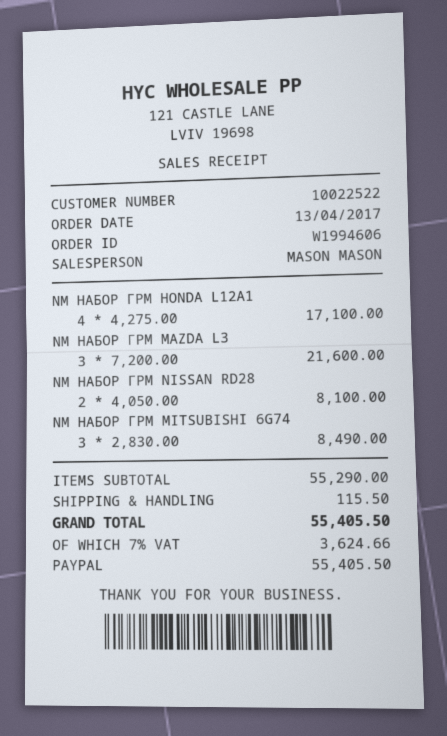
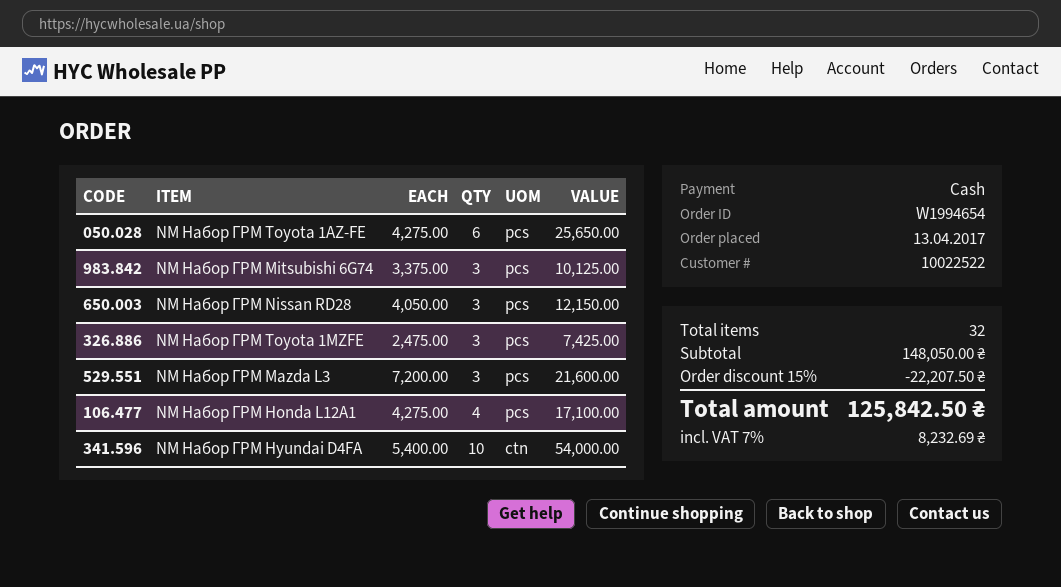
order number: W1994606 -> W1994654
payment method: PayPal -> cash
NM НАБОР ГРМ NISSAN RD28: 2 x 4050.00 = 8100.00 -> 3 x 4050.00 = 12150.00
NM НАБОР ГРМ MITSUBISHI 6G74: 3 x 2830.00 = 8490.00 -> 3 x 3375.00 = 10125.00
NM Набор ГРМ Toyota 1AZ-FE: none -> 6 x 4275.00 = 25650.00
NM Набор ГРМ Toyota 1MZFE: none -> 3 x 2475.00 = 7425.00
NM Набор ГРМ Hyundai D4FA: none -> 10 x 5400.00 = 54000.00
subtotal: 55290.00 -> 148050.00
discount: none -> 15% = 22207.50
shipping: 115.50 -> none
tax: 7% = 3624.66 -> 7% = 8232.69
total: 55405.50 -> 125842.50

